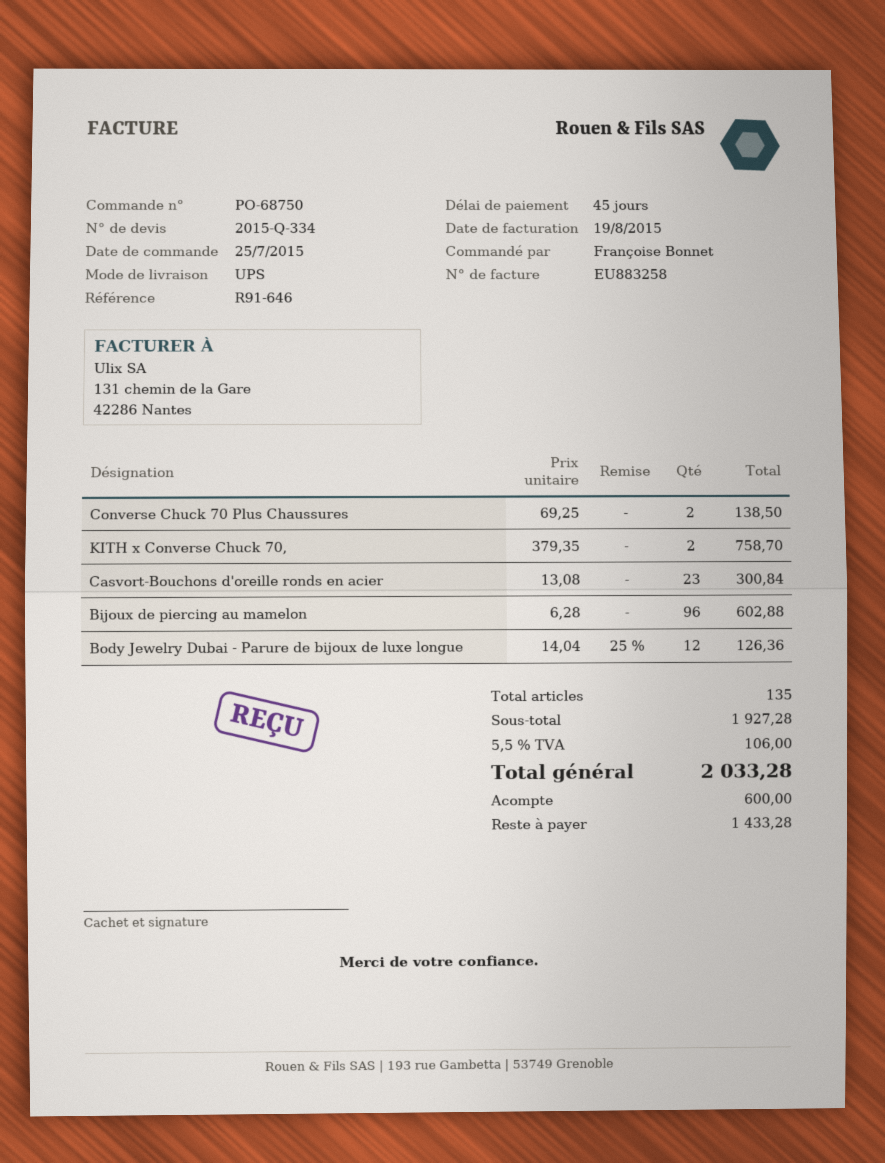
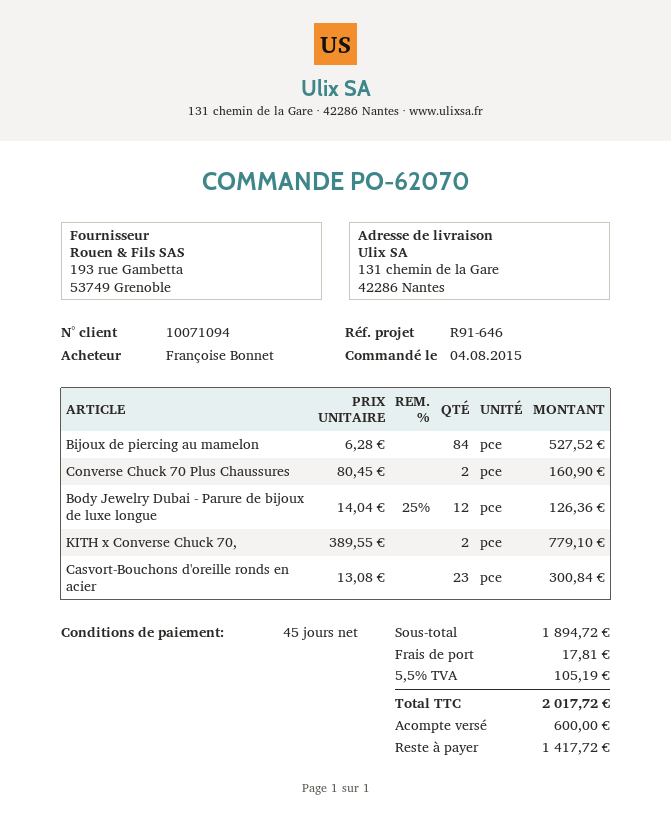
order number: PO-68750 -> PO-62070
order date: 2015-07-25 -> 2015-08-04
Converse Chuck 70 Plus Chaussures: 2 x 69.25 = 138.50 -> 2 x 80.45 = 160.90
KITH x Converse Chuck 70,: 2 x 379.35 = 758.70 -> 2 x 389.55 = 779.10
Bijoux de piercing au mamelon: 96 x 6.28 = 602.88 -> 84 x 6.28 = 527.52
subtotal: 1927.28 -> 1894.72
shipping: none -> 17.81
tax: 5.5% = 106.00 -> 5.5% = 105.19
total: 2033.28 -> 2017.72
balance: 1433.28 -> 1417.72

